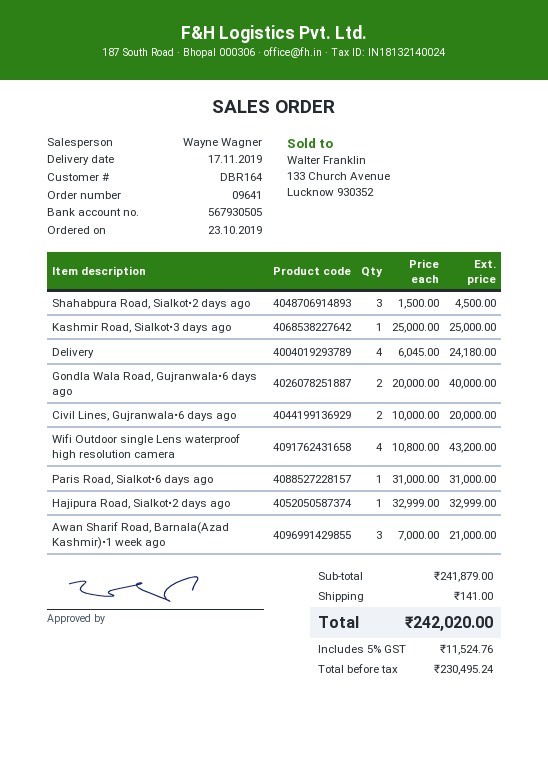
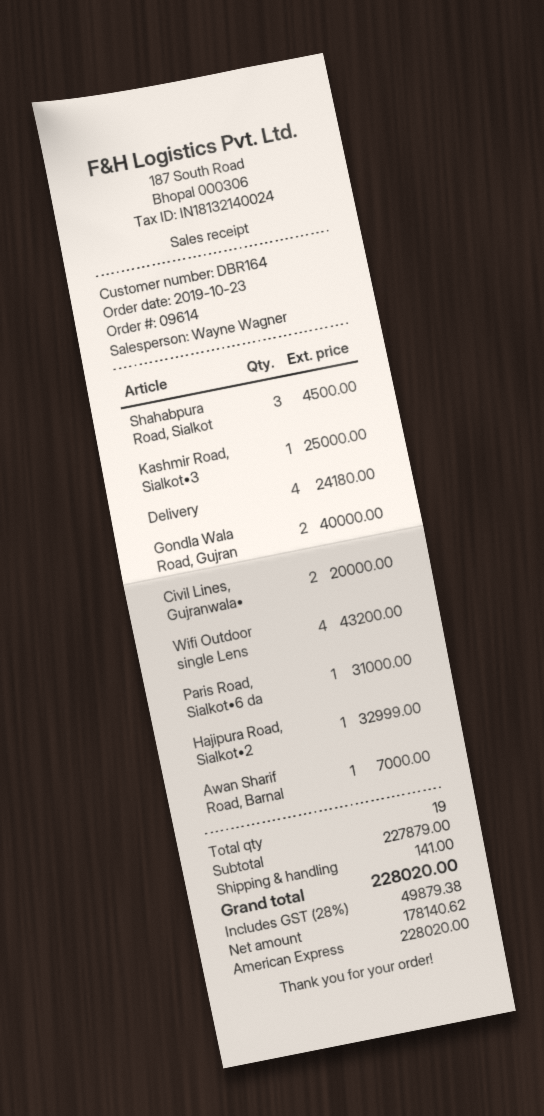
order number: 09641 -> 09614
Awan Sharif Road, Barnala(Azad Kashmir)•1 week ago: 3 for 21000.00 -> 1 for 7000.00
subtotal: 241879.00 -> 227879.00
net: 230495.24 -> 178140.62
tax: 5% = 11524.76 -> 28% = 49879.38
total: 242020.00 -> 228020.00

